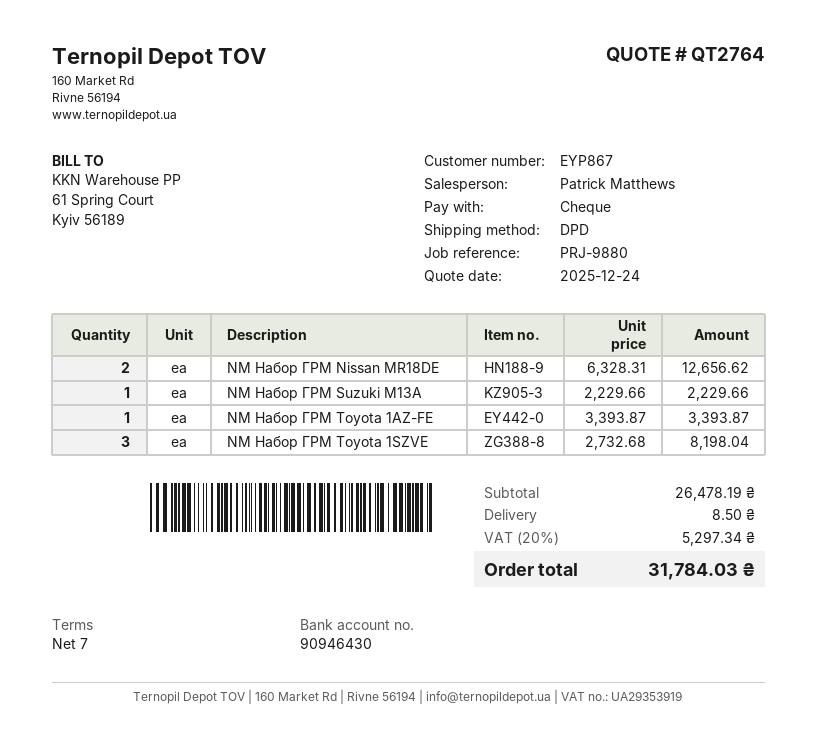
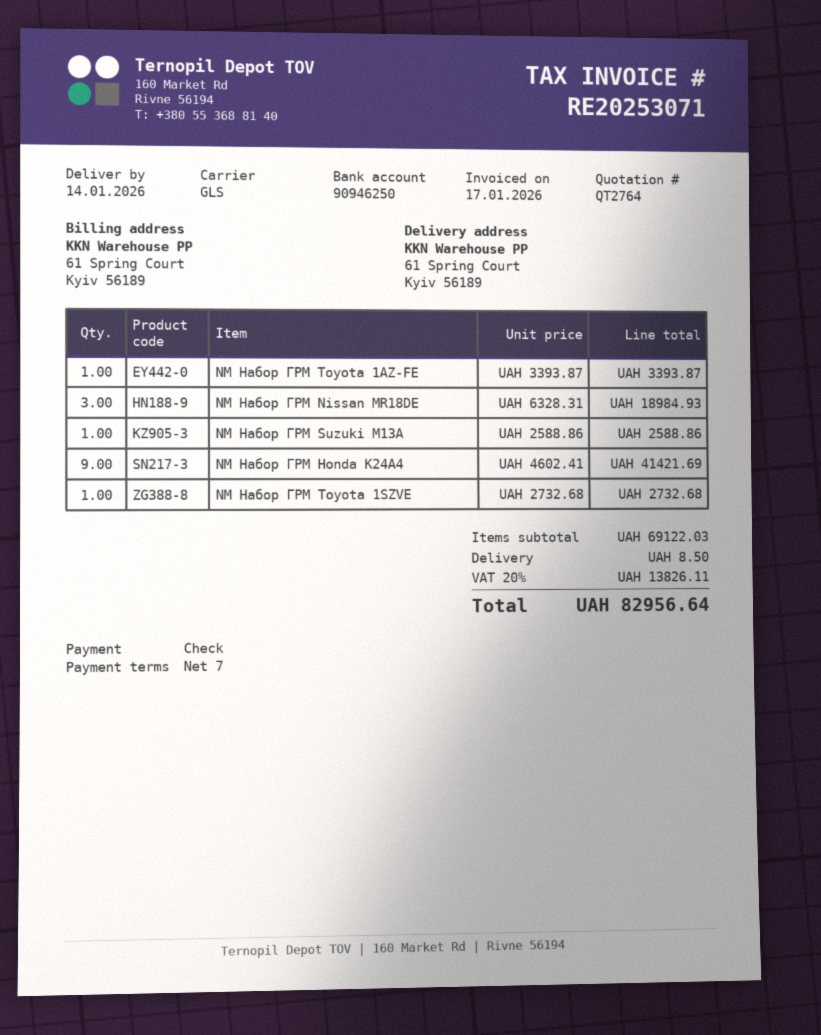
bank account: 90946430 -> 90946250
shipping method: DPD -> GLS
NM Набор ГРМ Nissan MR18DE: 2 x 6328.31 = 12656.62 -> 3 x 6328.31 = 18984.93
NM Набор ГРМ Suzuki M13A: 1 x 2229.66 = 2229.66 -> 1 x 2588.86 = 2588.86
NM Набор ГРМ Toyota 1SZVE: 3 x 2732.68 = 8198.04 -> 1 x 2732.68 = 2732.68
NM Набор ГРМ Honda K24A4: none -> 9 x 4602.41 = 41421.69
subtotal: 26478.19 -> 69122.03
tax: 20% = 5297.34 -> 20% = 13826.11
total: 31784.03 -> 82956.64

